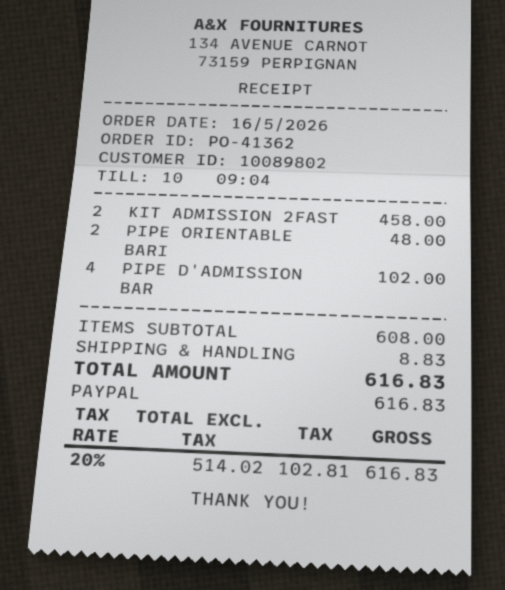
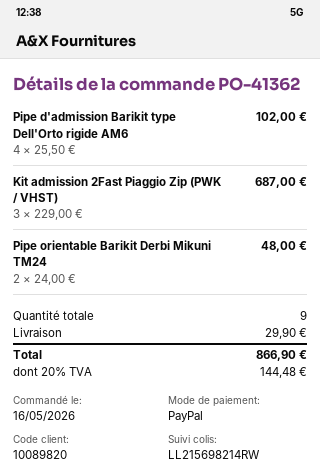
customer number: 10089802 -> 10089820
KIT ADMISSION 2FAST: 2 for 458.00 -> 3 for 687.00
shipping: 8.83 -> 29.90
tax: 20% = 102.81 -> 20% = 144.48
total: 616.83 -> 866.90

